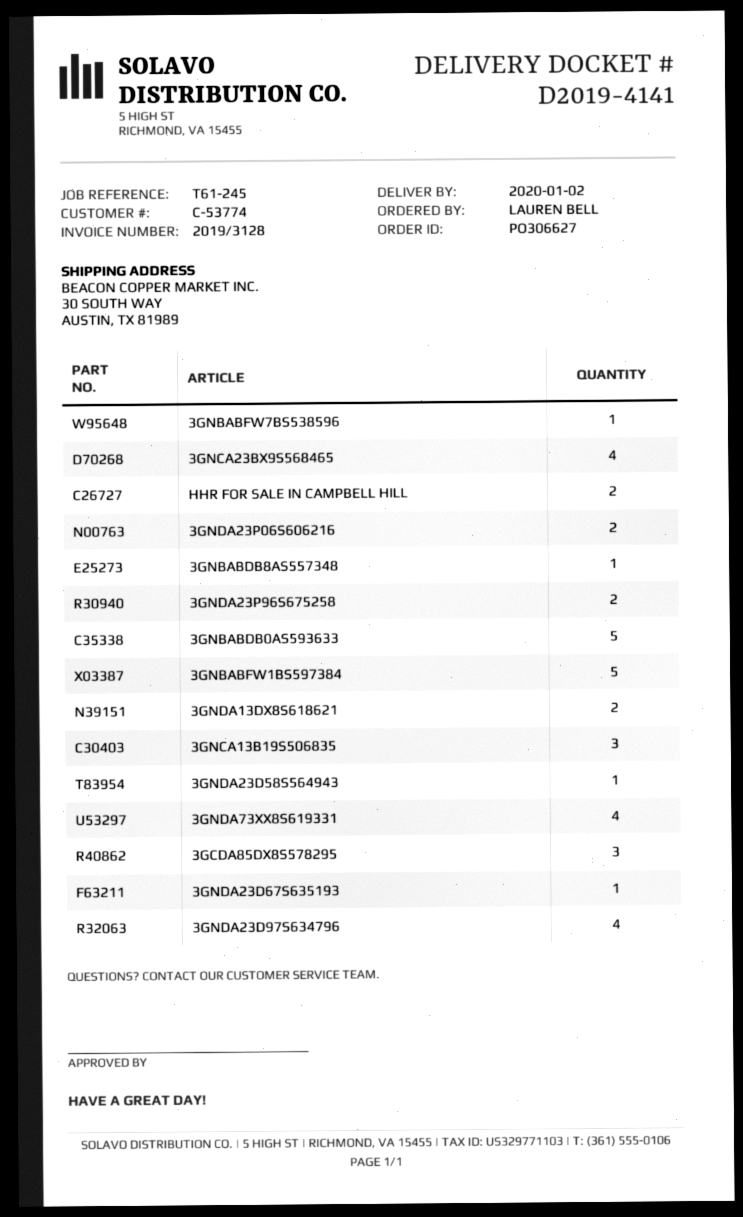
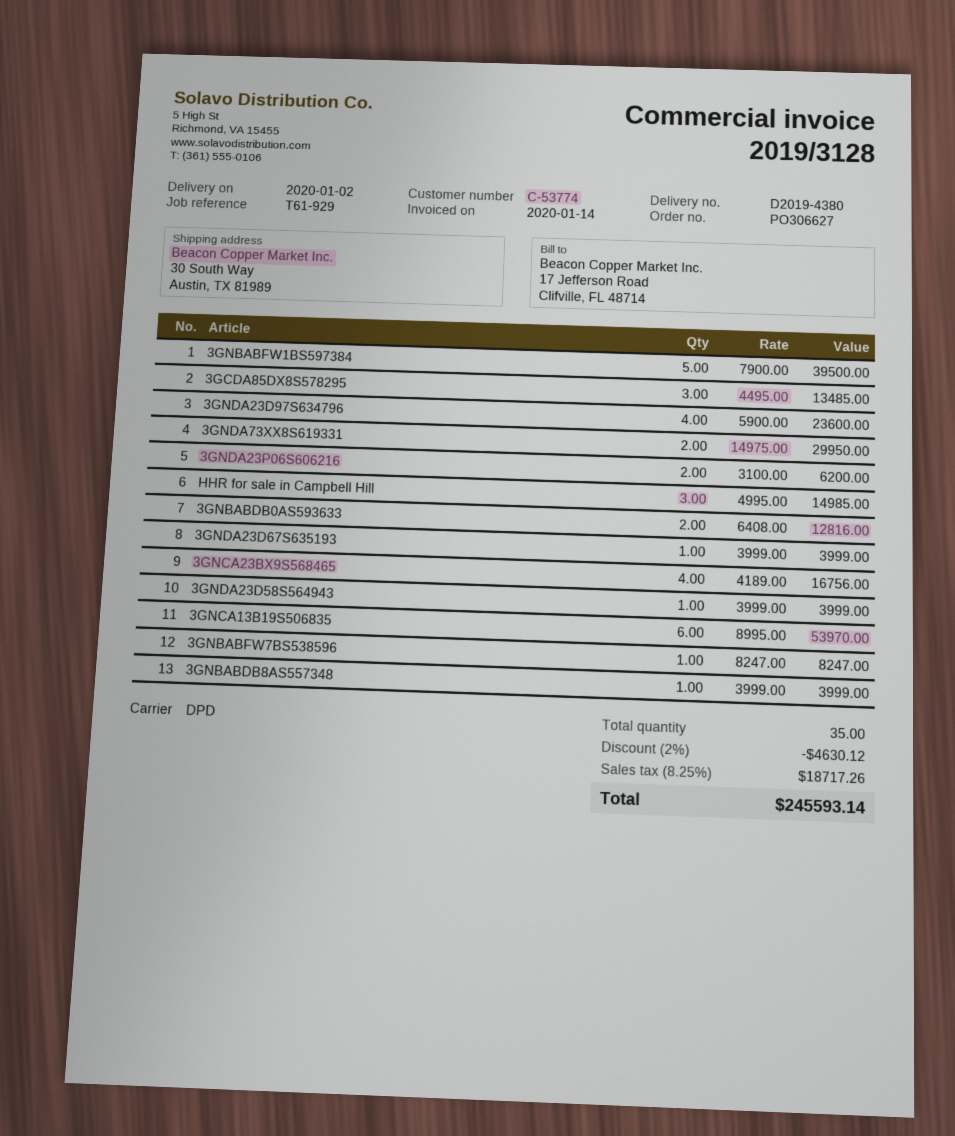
delivery note number: D2019-4141 -> D2019-4380
reference: T61-245 -> T61-929
HHR FOR SALE IN CAMPBELL HILL: 2 -> 3
3GNDA23P96S675258: 2 -> none
3GNBABDB0AS593633: 5 -> 2
3GNDA13DX8S618621: 2 -> none
3GNCA13B19S506835: 3 -> 6
3GNDA73XX8S619331: 4 -> 2

